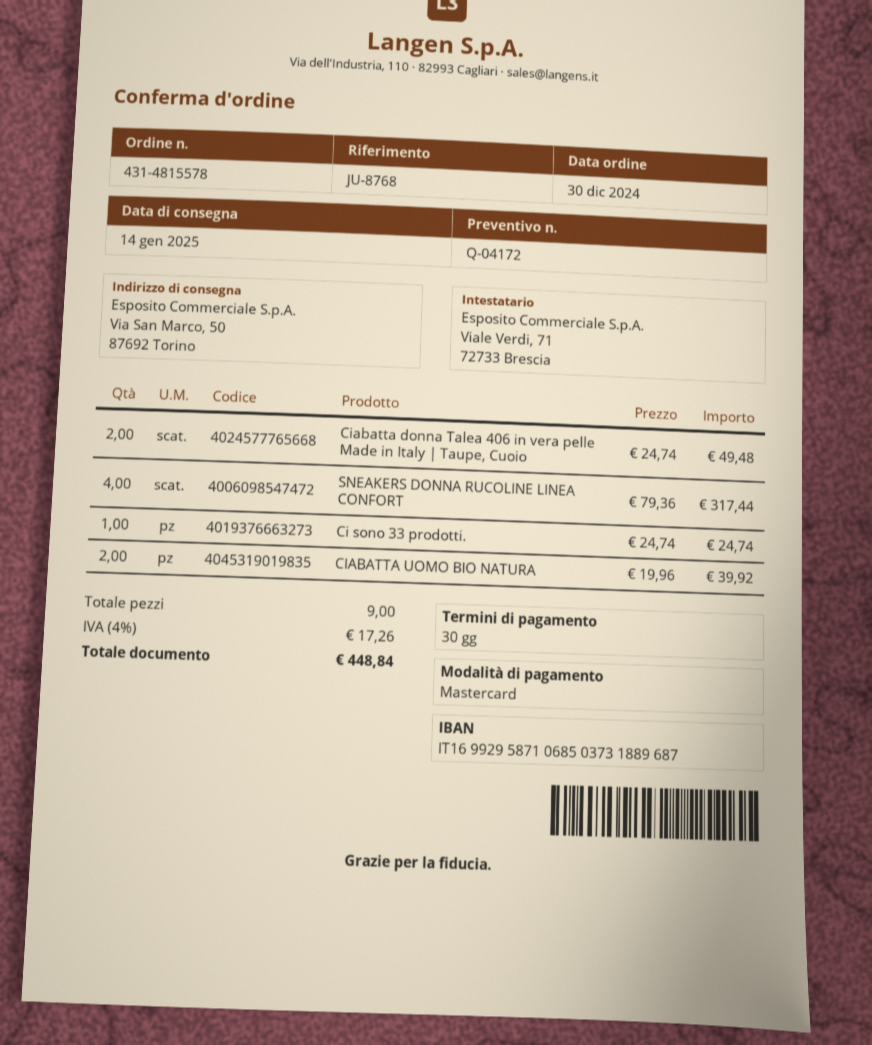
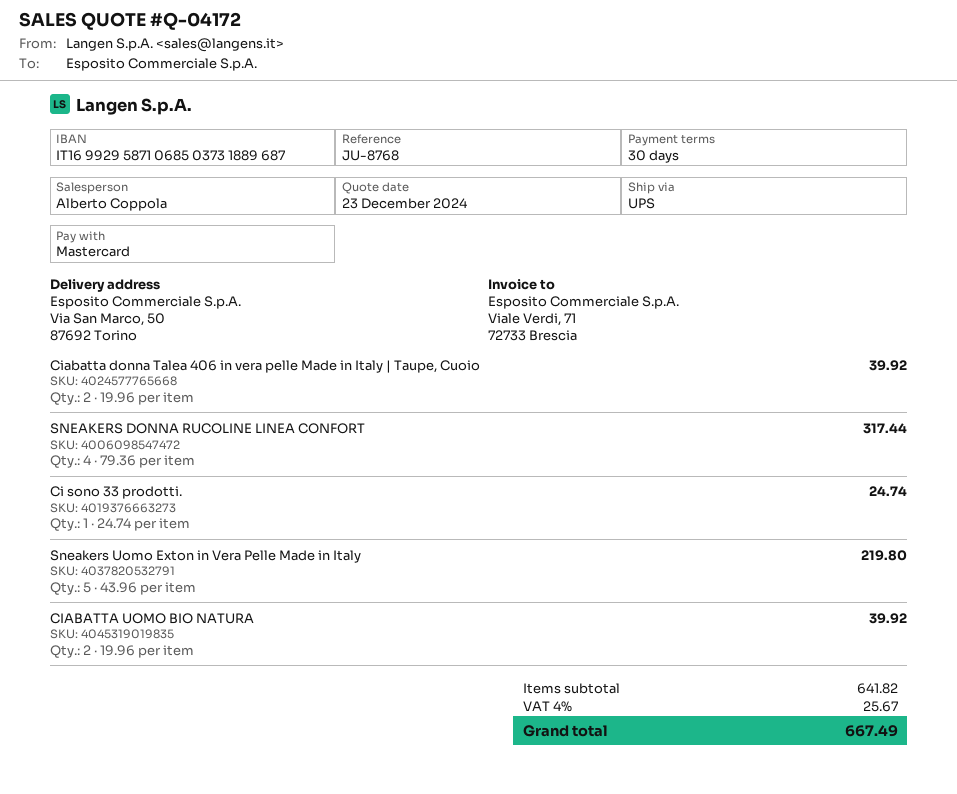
Ciabatta donna Talea 406 in vera pelle Made in Italy | Taupe, Cuoio: 2 x 24.74 = 49.48 -> 2 x 19.96 = 39.92
Sneakers Uomo Exton in Vera Pelle Made in Italy: none -> 5 x 43.96 = 219.80
tax: 4% = 17.26 -> 4% = 25.67
total: 448.84 -> 667.49

